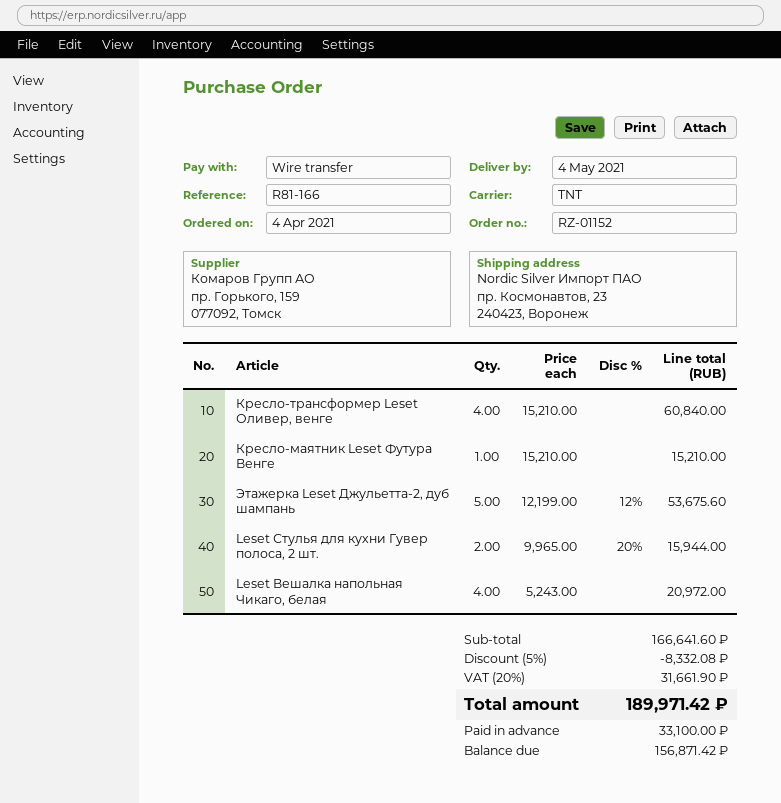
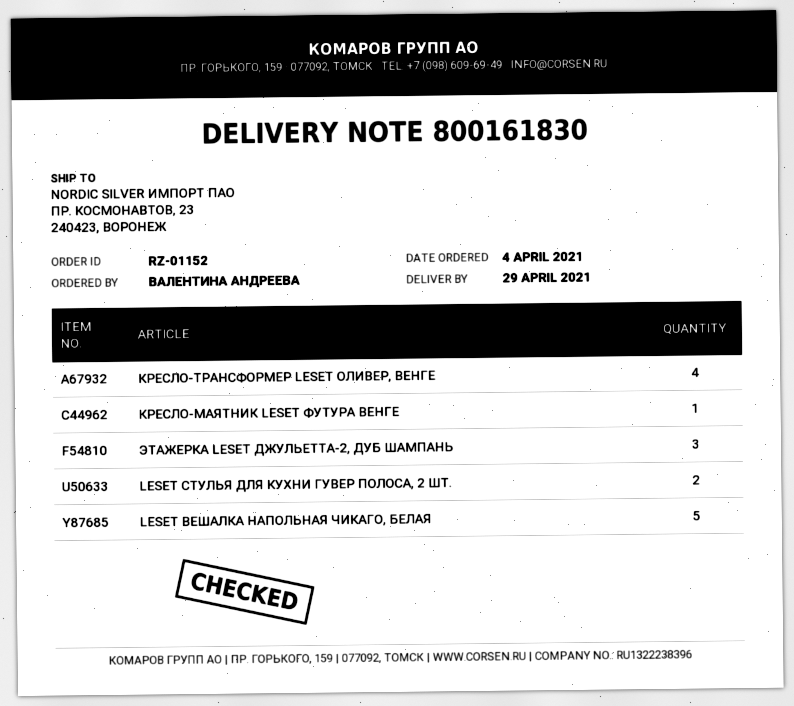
delivery date: 2021-05-04 -> 2021-04-29
Этажерка Leset Джульетта-2, дуб шампань: 5 -> 3
Leset Вешалка напольная Чикаго, белая: 4 -> 5

